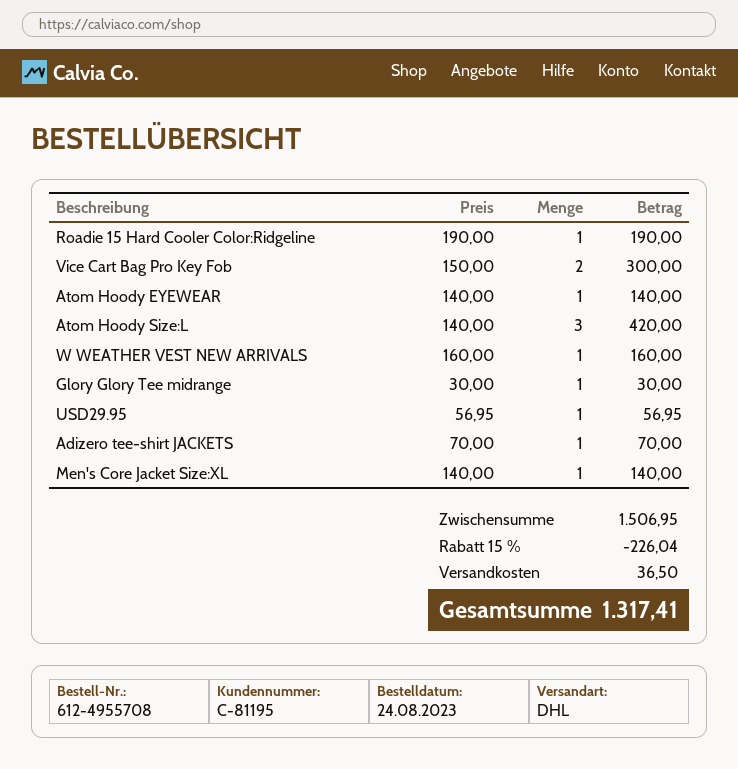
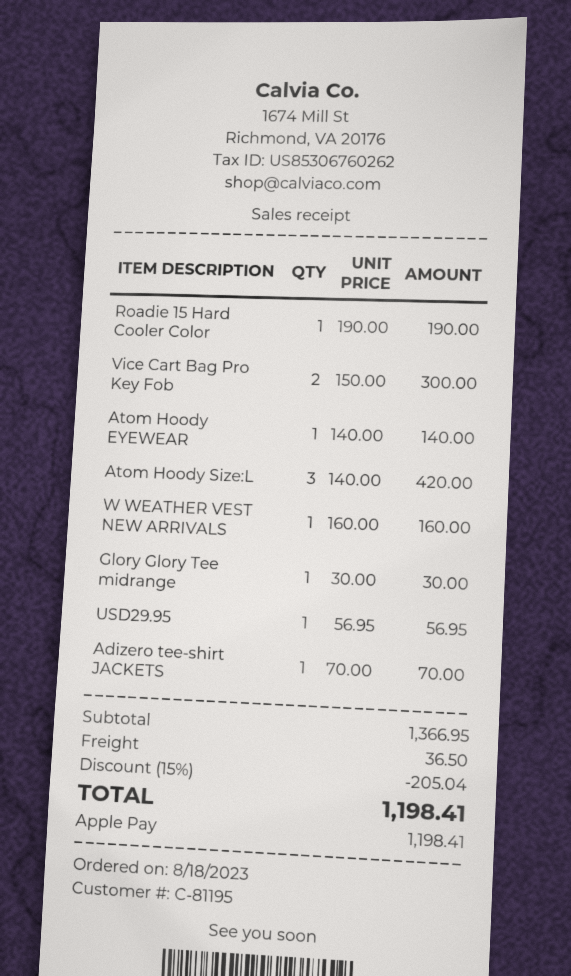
order date: 2023-08-24 -> 2023-08-18
Men's Core Jacket Size:XL: 1 x 140.00 = 140.00 -> none
subtotal: 1506.95 -> 1366.95
discount: 15% = 226.04 -> 15% = 205.04
total: 1317.41 -> 1198.41

